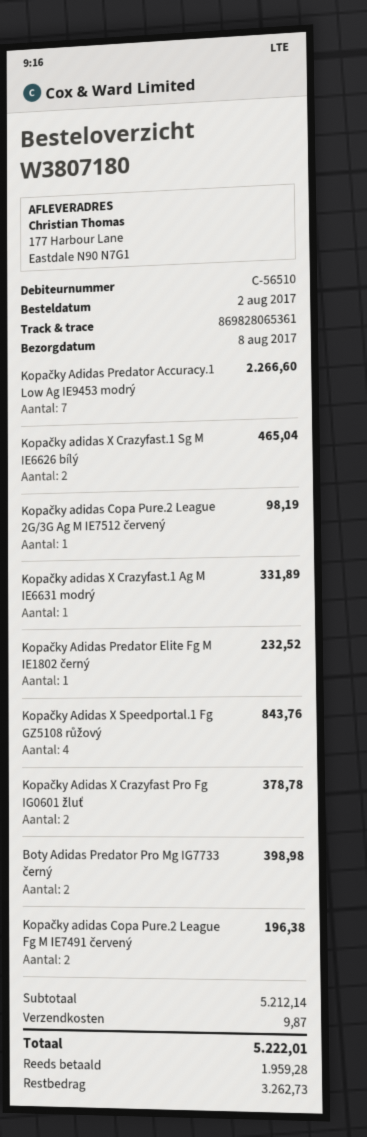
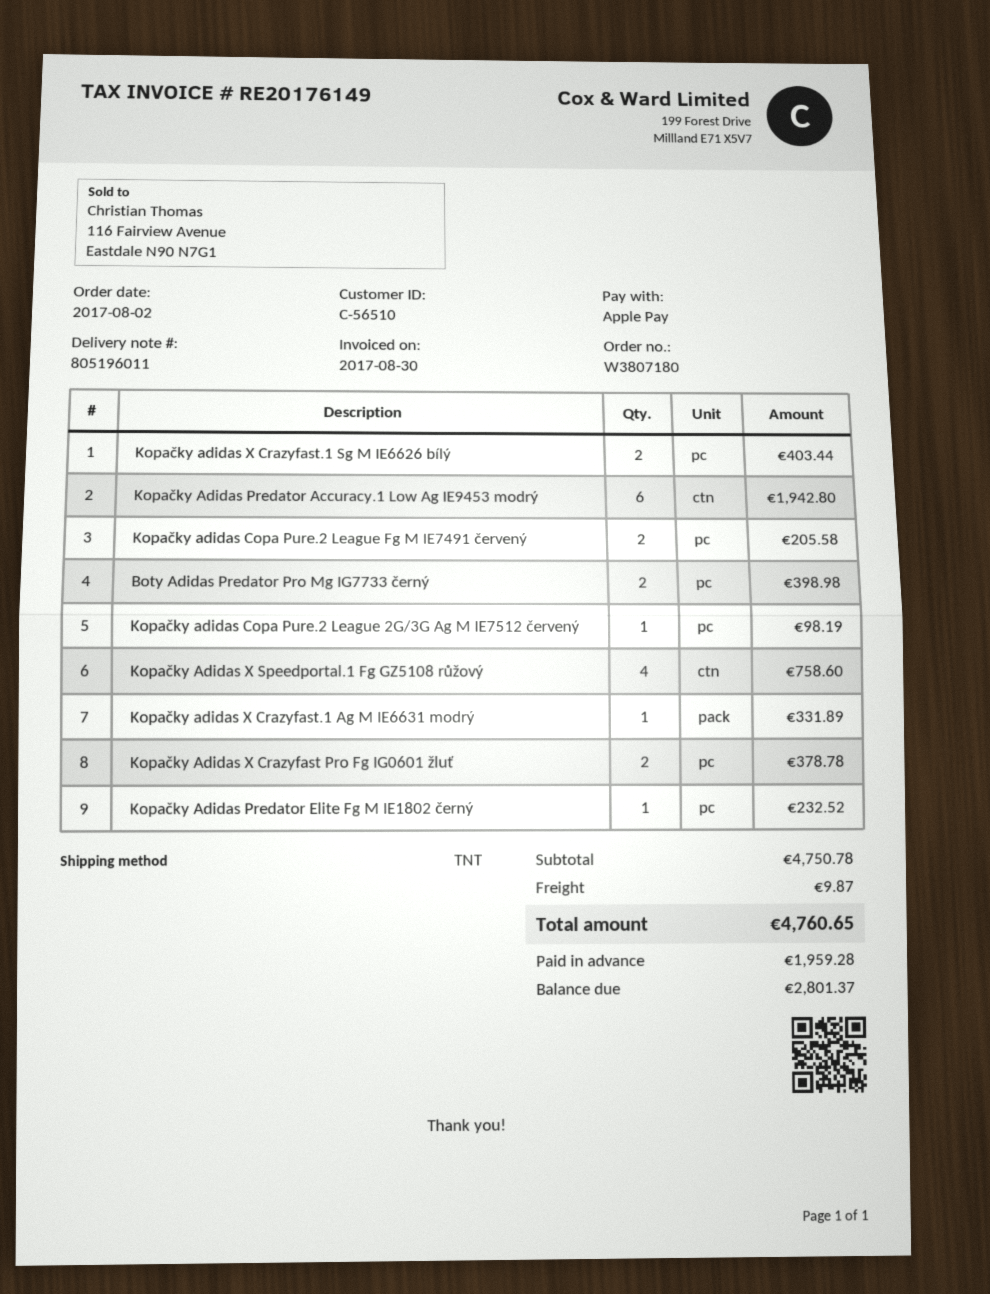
Kopačky Adidas Predator Accuracy.1 Low Ag IE9453 modrý: 7 for 2266.60 -> 6 for 1942.80
Kopačky adidas X Crazyfast.1 Sg M IE6626 bílý: 2 for 465.04 -> 2 for 403.44
Kopačky Adidas X Speedportal.1 Fg GZ5108 růžový: 4 for 843.76 -> 4 for 758.60
Kopačky adidas Copa Pure.2 League Fg M IE7491 červený: 2 for 196.38 -> 2 for 205.58
subtotal: 5212.14 -> 4750.78
total: 5222.01 -> 4760.65
balance: 3262.73 -> 2801.37

